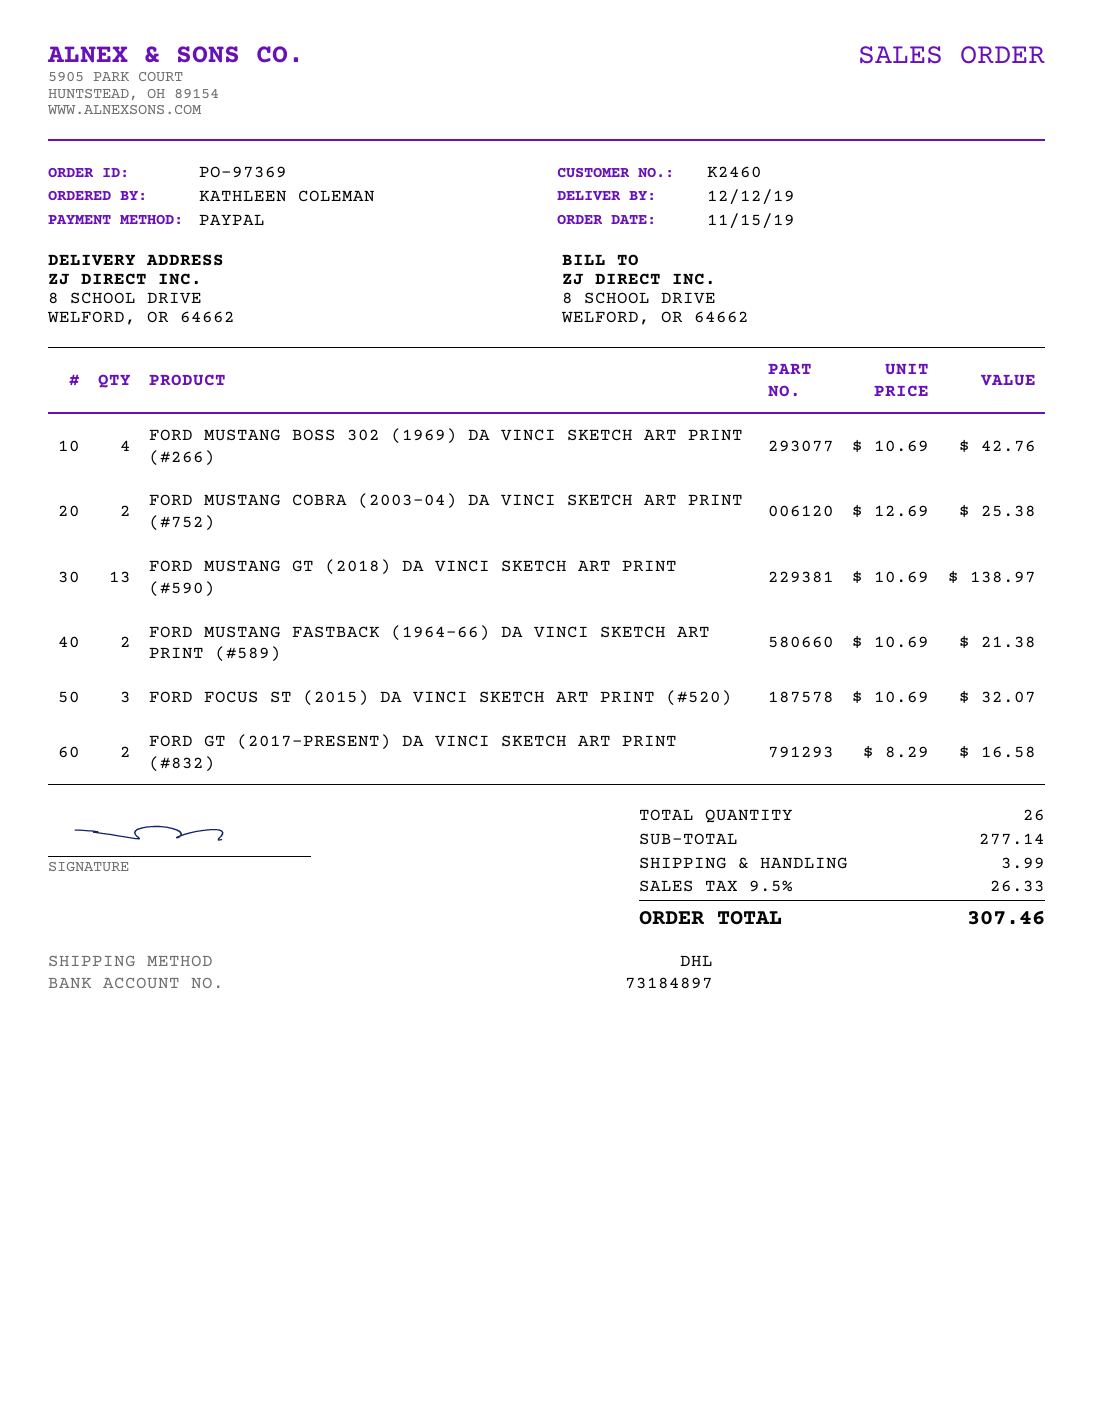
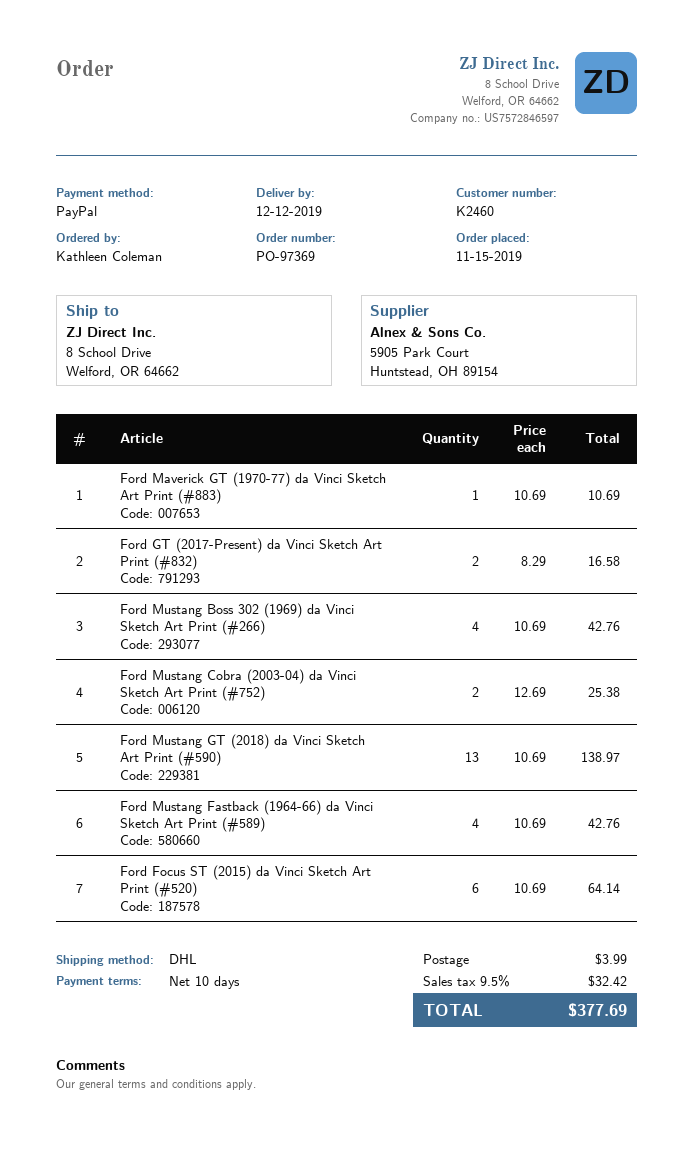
FORD MUSTANG FASTBACK (1964-66) DA VINCI SKETCH ART PRINT (#589): 2 x 10.69 = 21.38 -> 4 x 10.69 = 42.76
FORD FOCUS ST (2015) DA VINCI SKETCH ART PRINT (#520): 3 x 10.69 = 32.07 -> 6 x 10.69 = 64.14
Ford Maverick GT (1970-77) da Vinci Sketch Art Print (#883): none -> 1 x 10.69 = 10.69
tax: 9.5% = 26.33 -> 9.5% = 32.42
total: 307.46 -> 377.69

